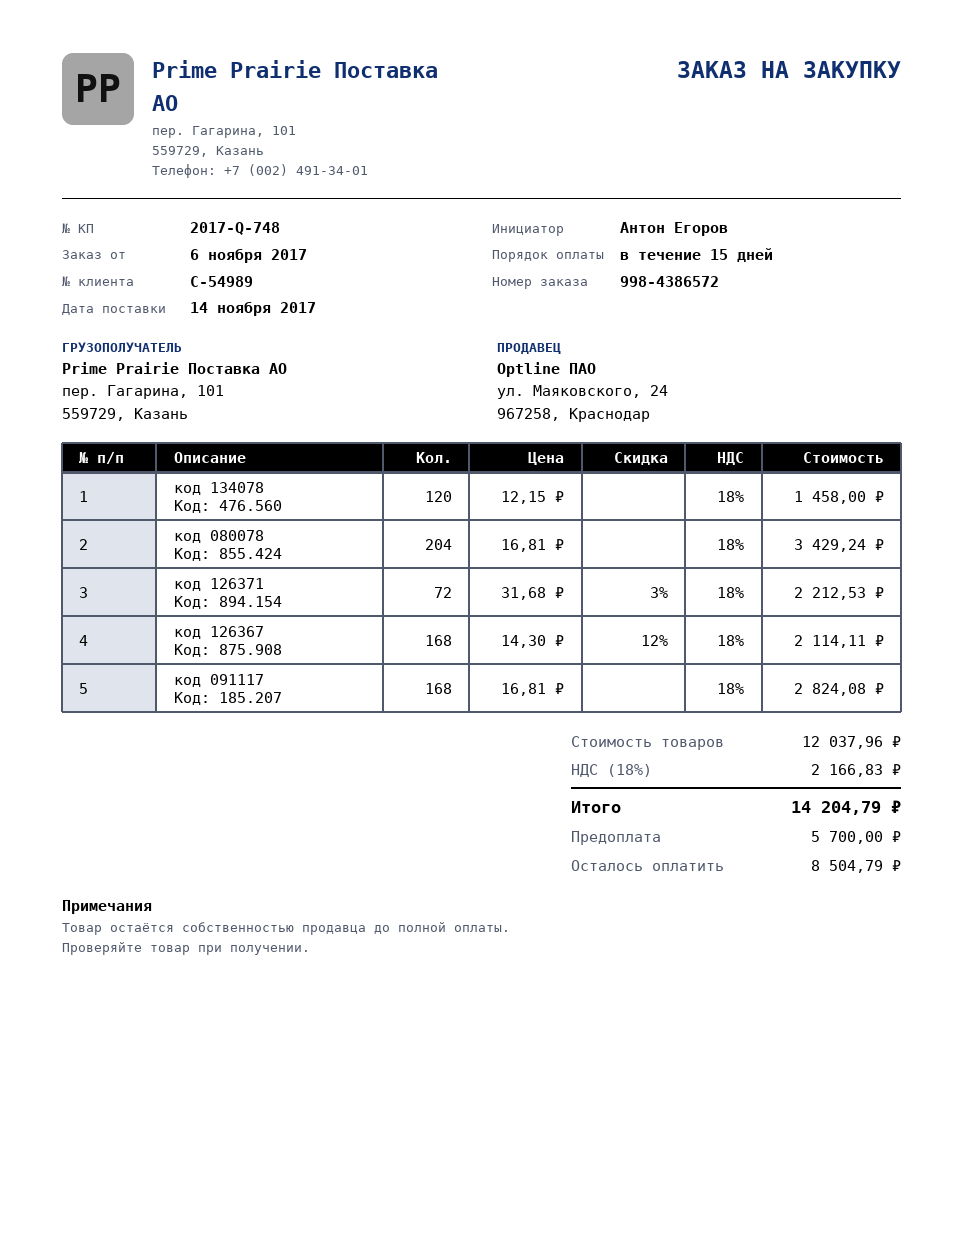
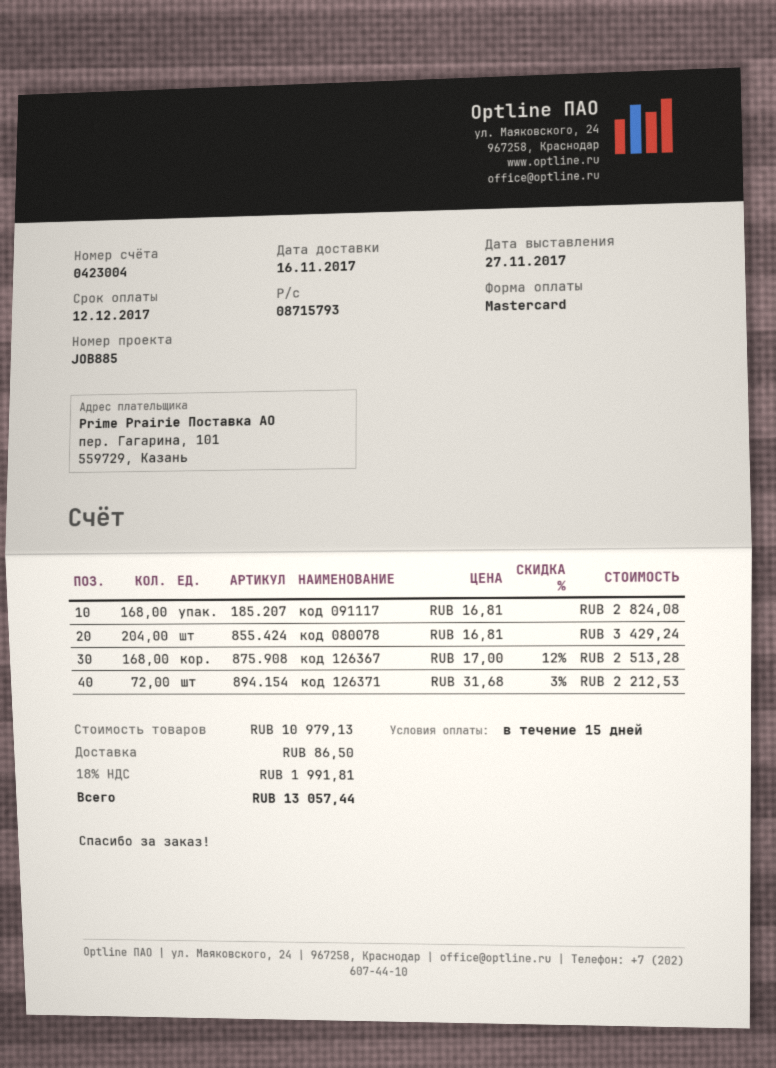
delivery date: 2017-11-14 -> 2017-11-16
код 134078: 120 x 12.15 = 1458.00 -> none
код 126367: 168 x 14.30 - 12% = 2114.11 -> 168 x 17.00 - 12% = 2513.28
subtotal: 12037.96 -> 10979.13
shipping: none -> 86.50
tax: 18% = 2166.83 -> 18% = 1991.81
total: 14204.79 -> 13057.44

